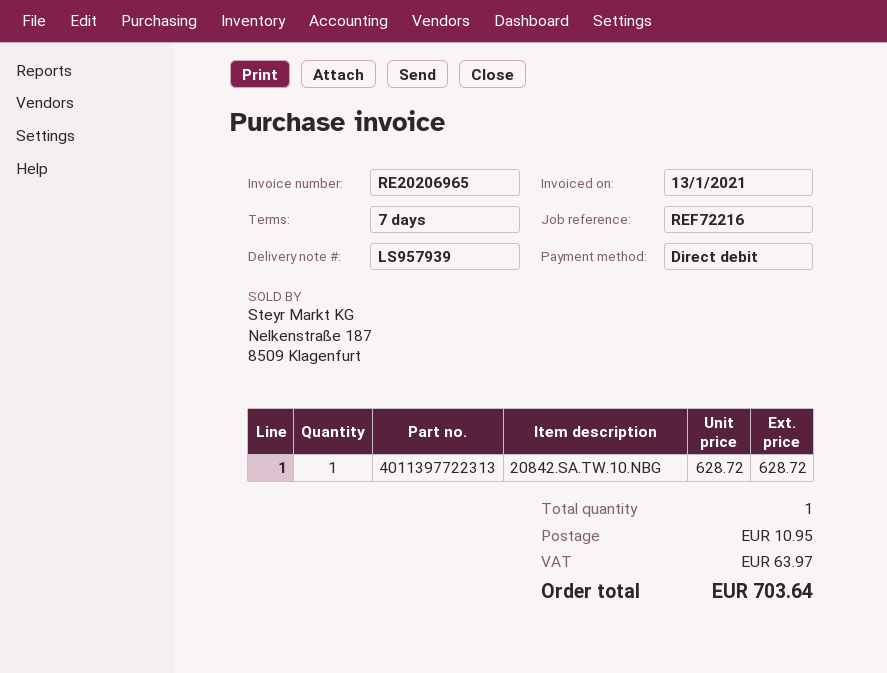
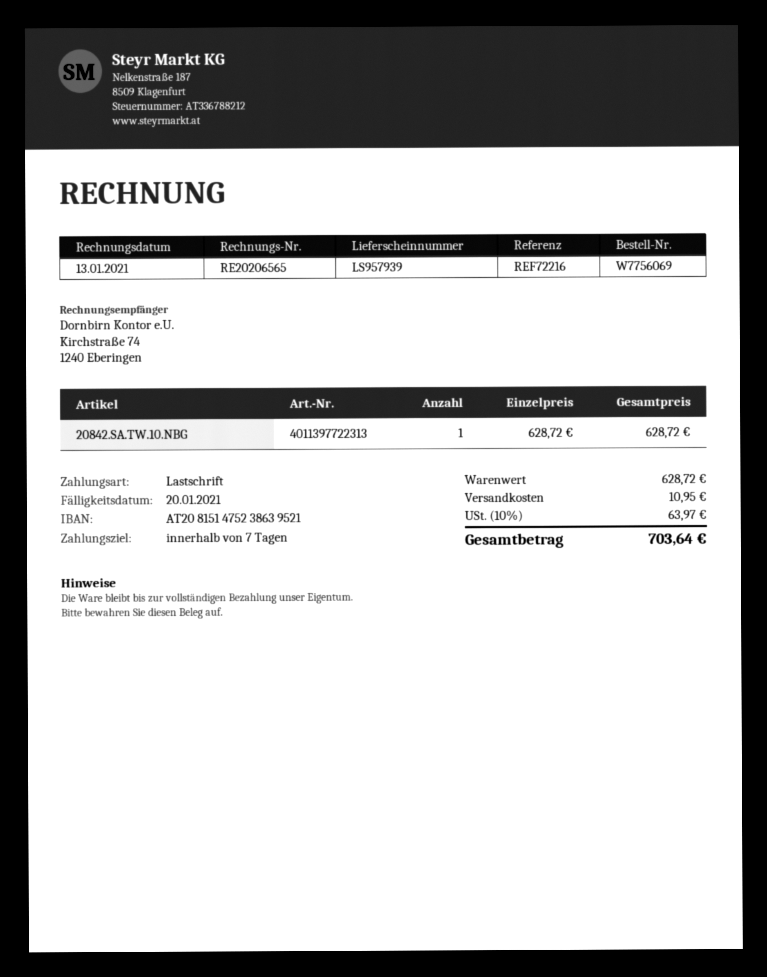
invoice number: RE20206965 -> RE20206565

